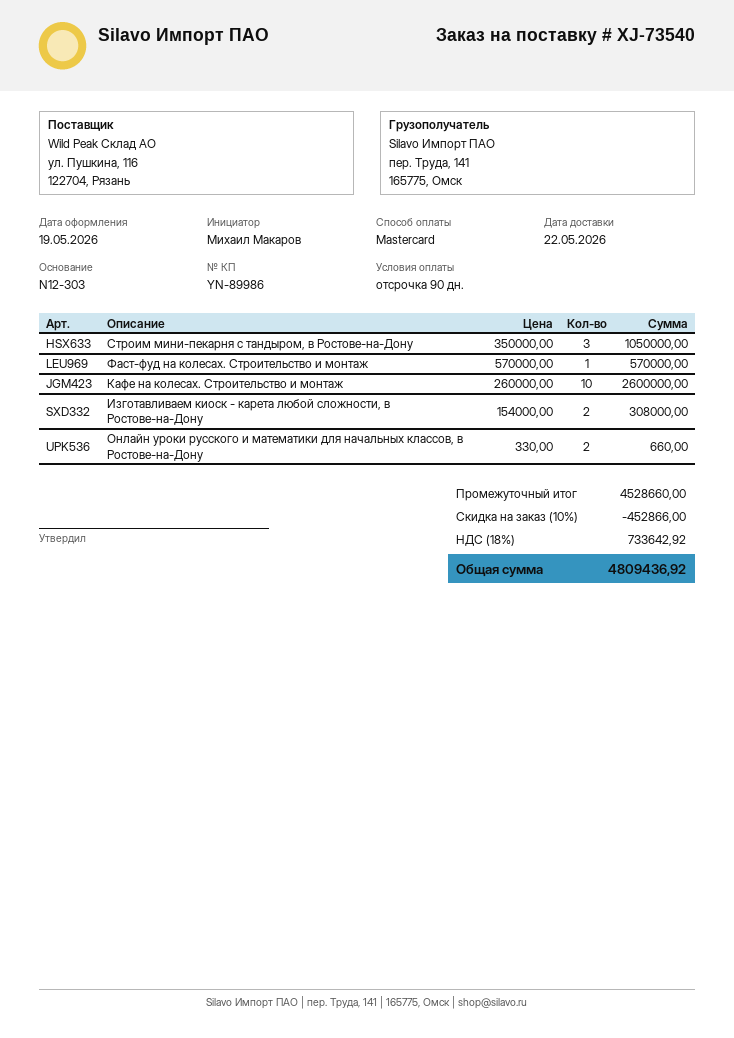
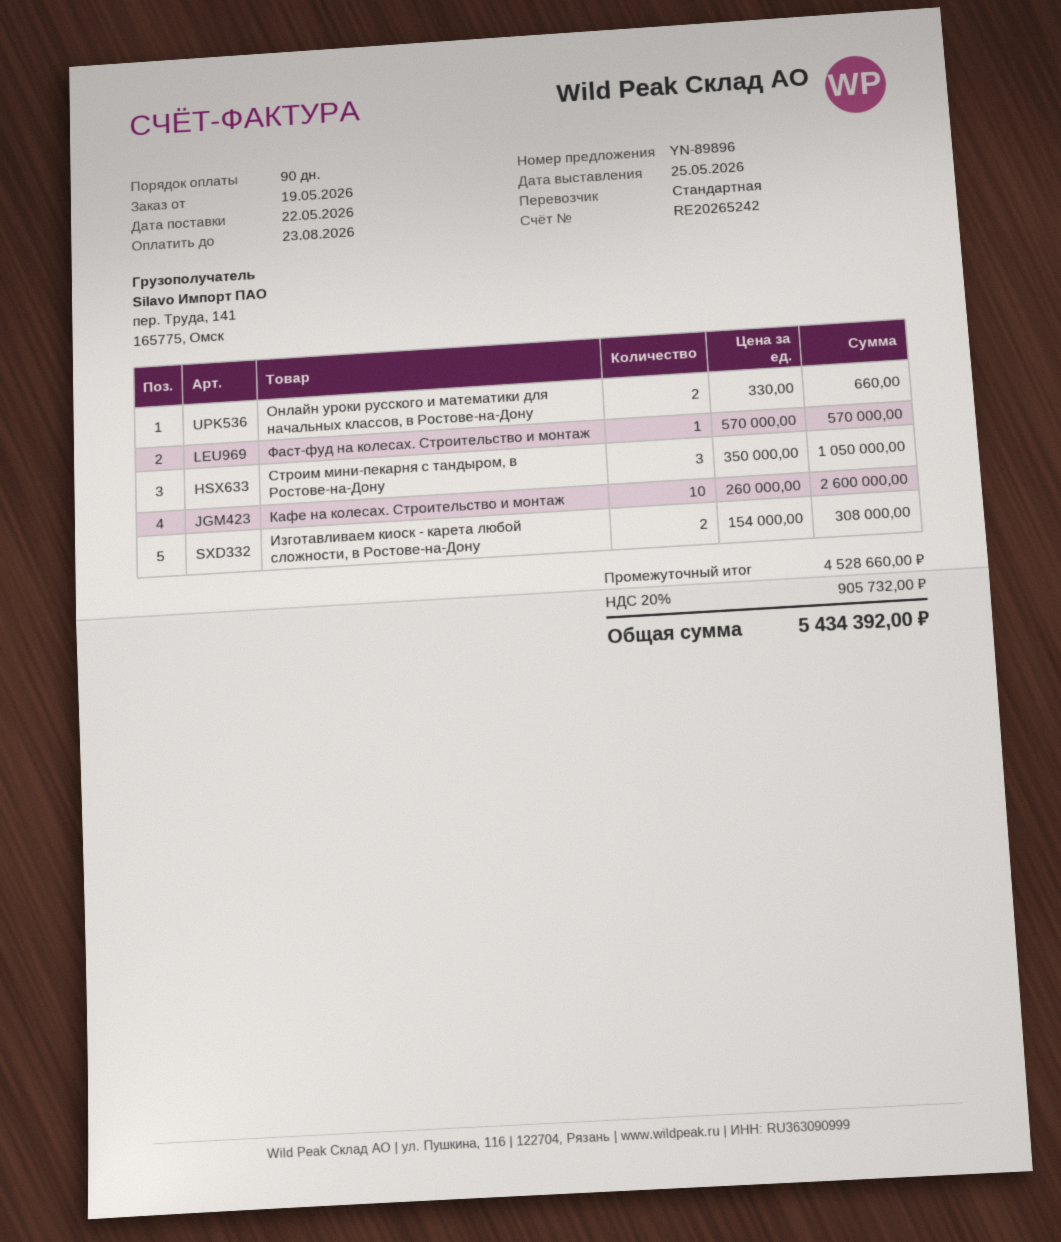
quote number: YN-89986 -> YN-89896
discount: 10% = 452866.00 -> none
tax: 18% = 733642.92 -> 20% = 905732.00
total: 4809436.92 -> 5434392.00

